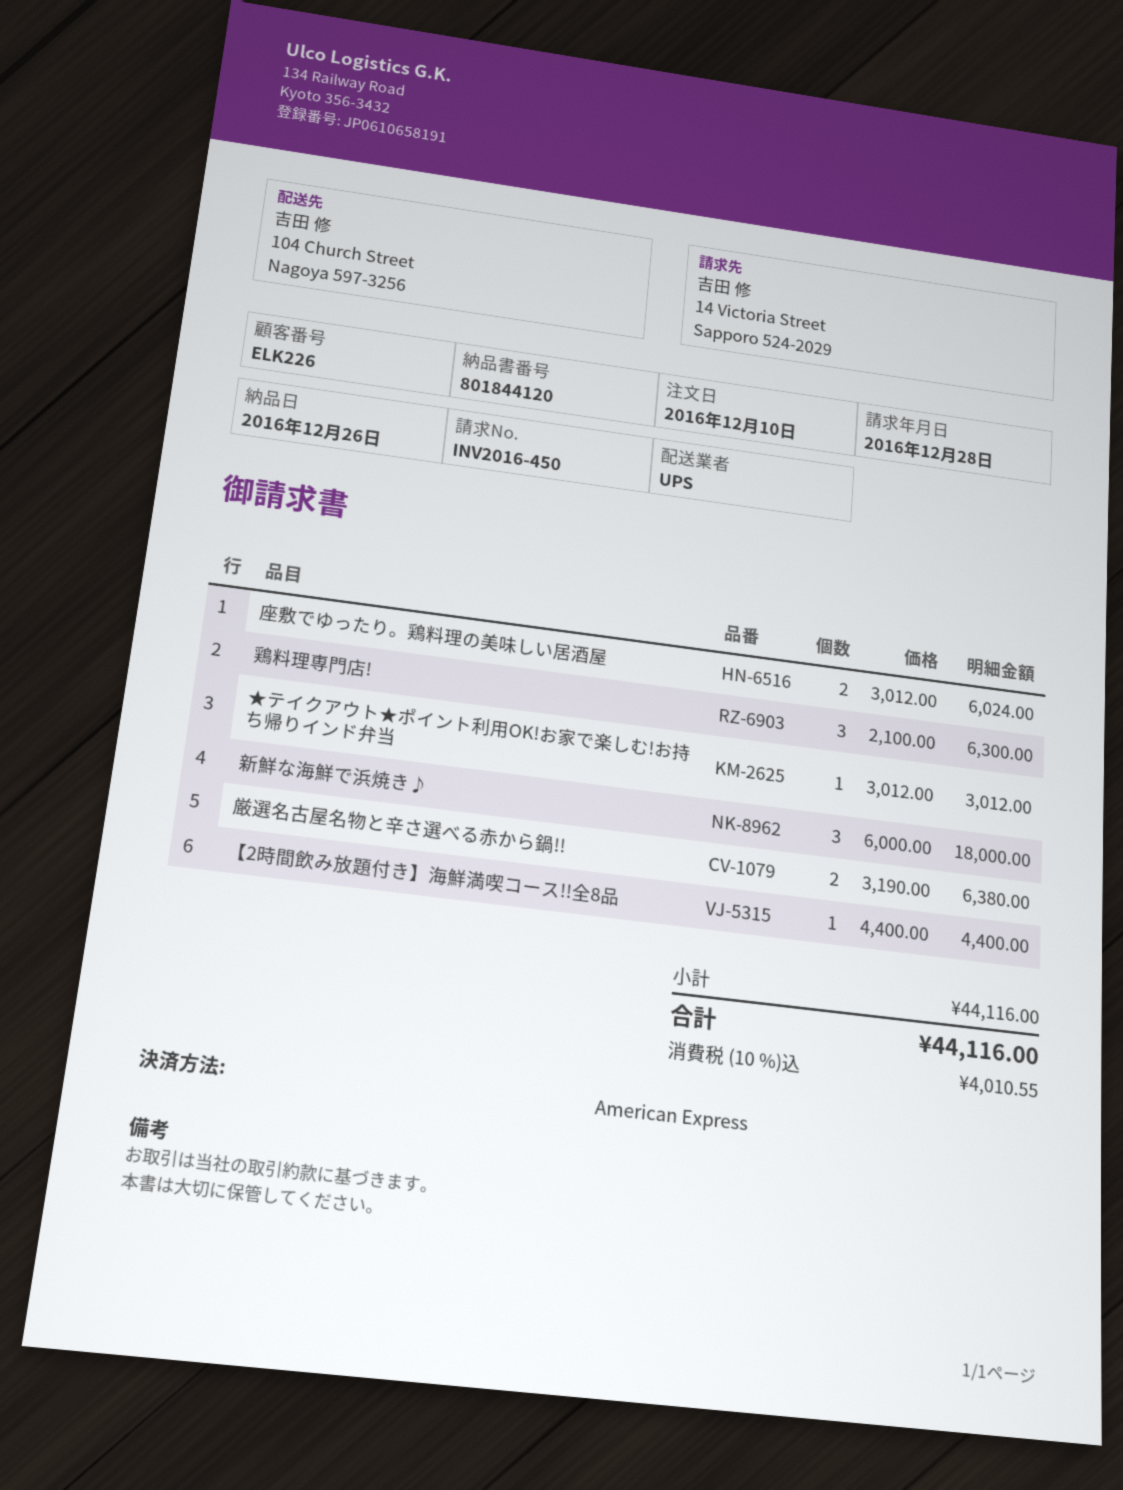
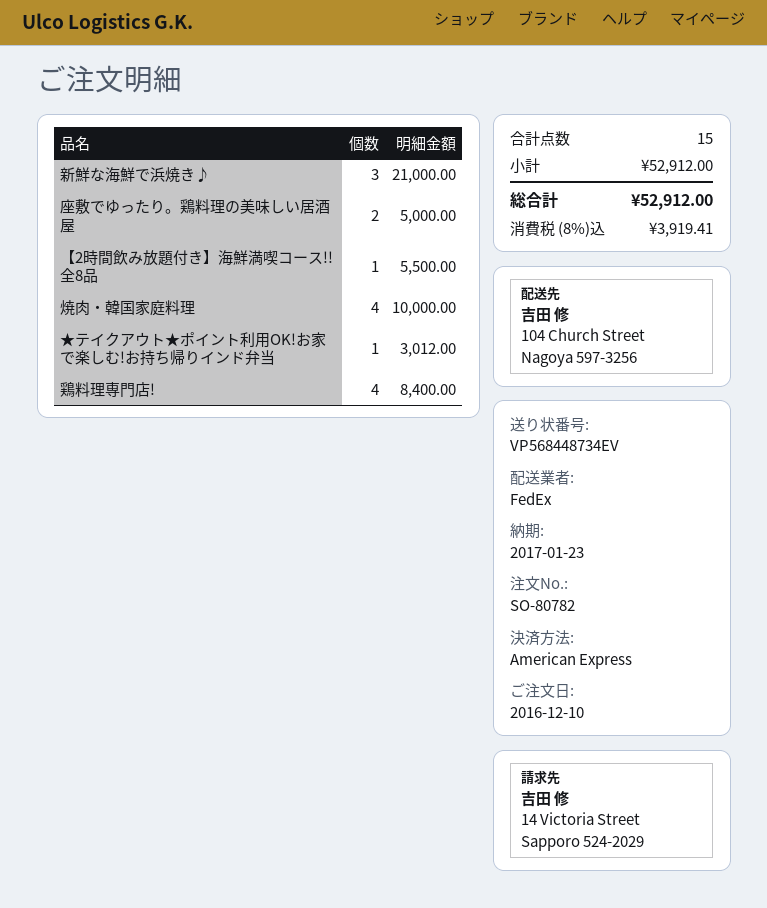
delivery date: 2016-12-26 -> 2017-01-23
shipping method: UPS -> FedEx
座敷でゆったり。鶏料理の美味しい居酒屋: 2 for 6024.00 -> 2 for 5000.00
鶏料理専門店!: 3 for 6300.00 -> 4 for 8400.00
新鮮な海鮮で浜焼き♪: 3 for 18000.00 -> 3 for 21000.00
厳選名古屋名物と辛さ選べる赤から鍋!!: 2 for 6380.00 -> none
【2時間飲み放題付き】海鮮満喫コース!!全8品: 1 for 4400.00 -> 1 for 5500.00
焼肉・韓国家庭料理: none -> 4 for 10000.00
subtotal: 44116.00 -> 52912.00
tax: 10% = 4010.55 -> 8% = 3919.41
total: 44116.00 -> 52912.00

